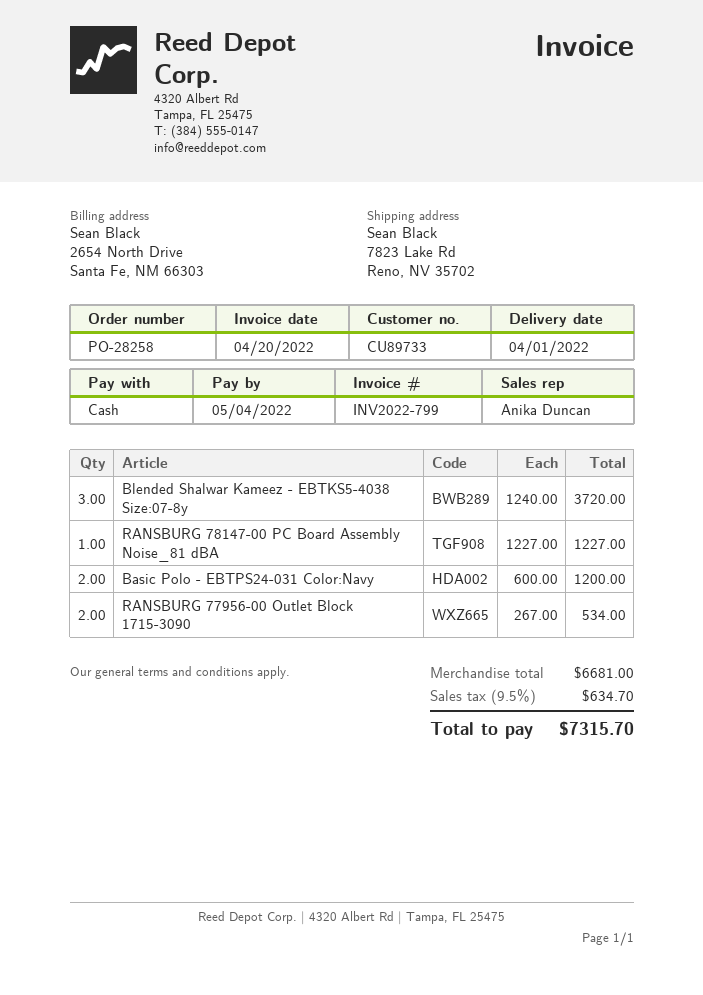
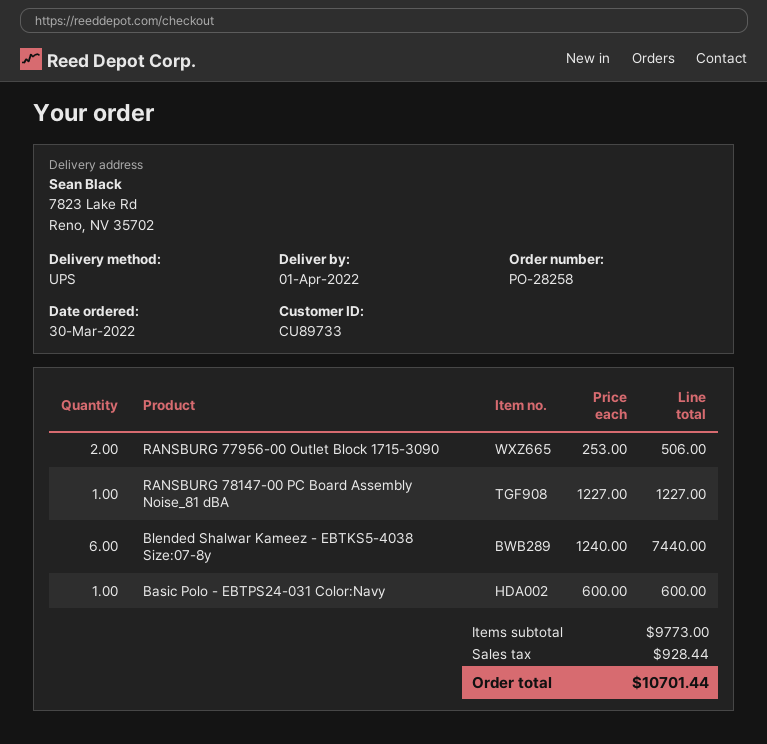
Blended Shalwar Kameez - EBTKS5-4038 Size:07-8y: 3 x 1240.00 = 3720.00 -> 6 x 1240.00 = 7440.00
Basic Polo - EBTPS24-031 Color:Navy: 2 x 600.00 = 1200.00 -> 1 x 600.00 = 600.00
RANSBURG 77956-00 Outlet Block 1715-3090: 2 x 267.00 = 534.00 -> 2 x 253.00 = 506.00
subtotal: 6681.00 -> 9773.00
tax: 634.70 -> 928.44
total: 7315.70 -> 10701.44

